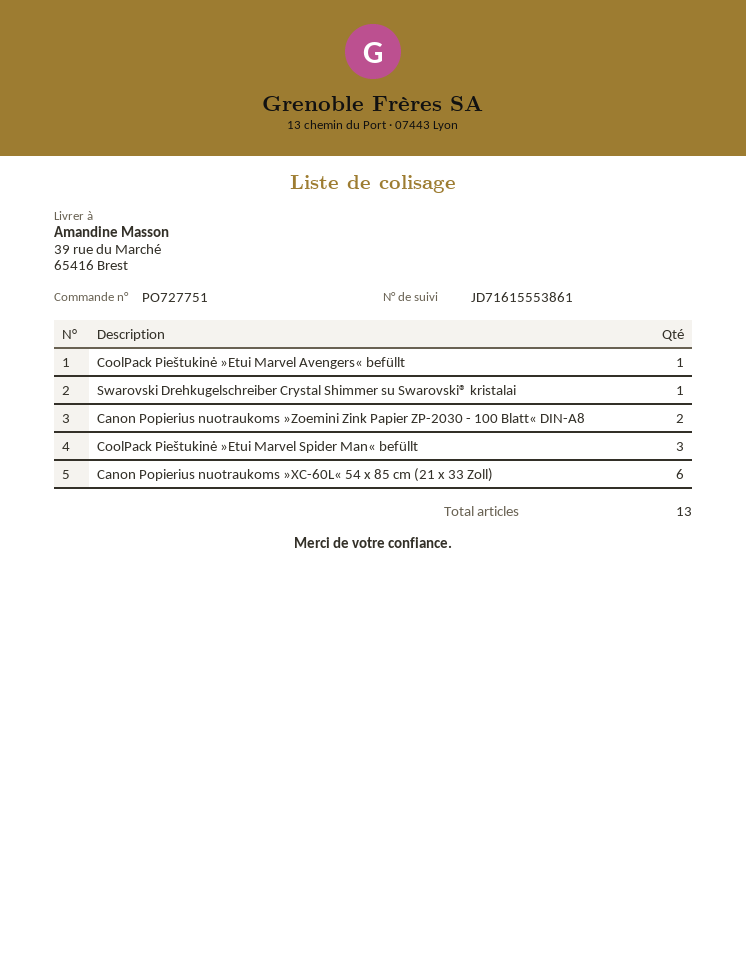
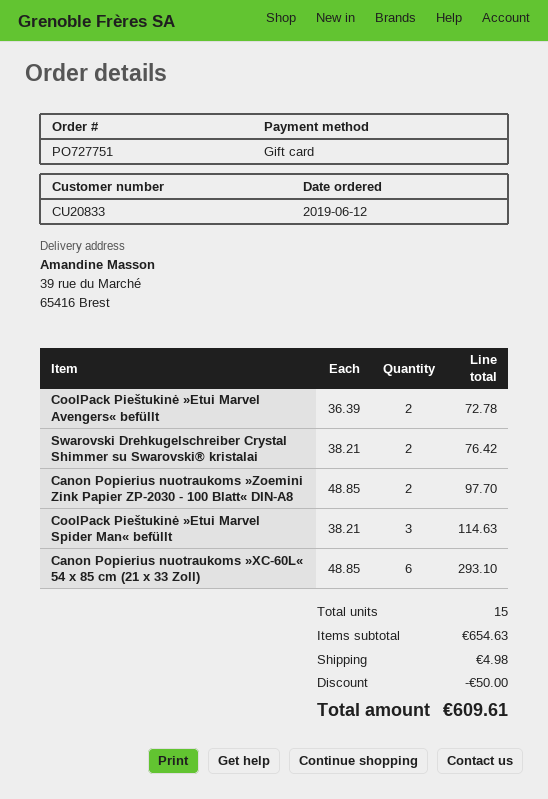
CoolPack Pieštukinė »Etui Marvel Avengers« befüllt: 1 -> 2
Swarovski Drehkugelschreiber Crystal Shimmer su Swarovski® kristalai: 1 -> 2
total quantity: 13 -> 15

